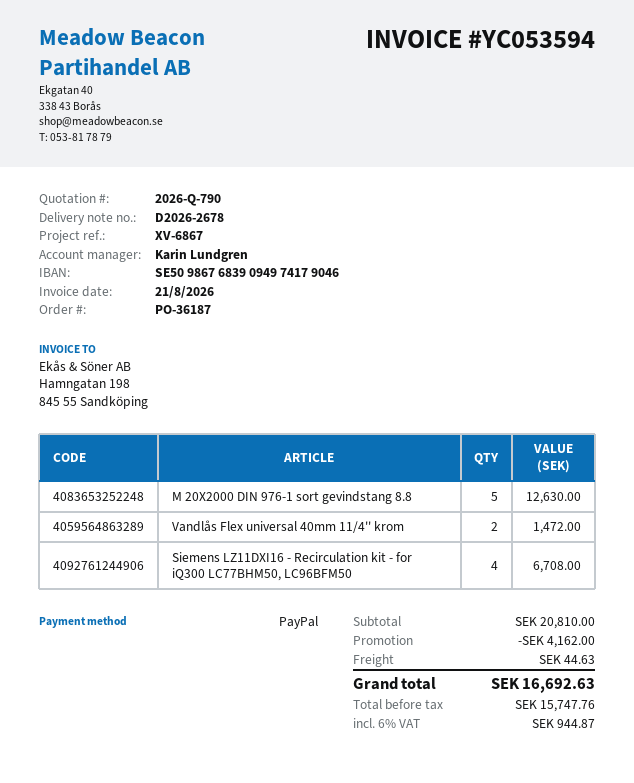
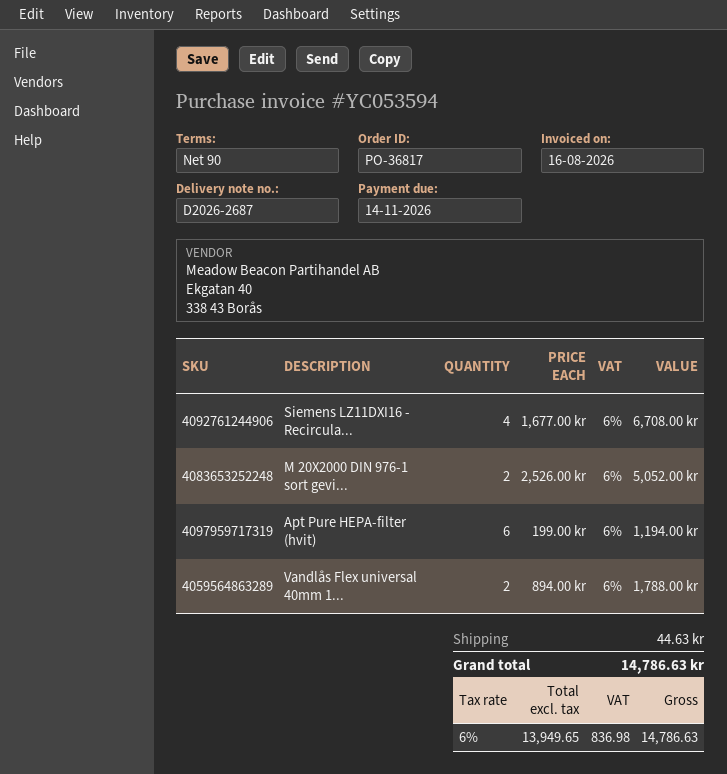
order number: PO-36187 -> PO-36817
delivery note number: D2026-2678 -> D2026-2687
invoice date: 2026-08-21 -> 2026-08-16
M 20X2000 DIN 976-1 sort gevindstang 8.8: 5 for 12630.00 -> 2 for 5052.00
Vandlås Flex universal 40mm 11/4'' krom: 2 for 1472.00 -> 2 for 1788.00
Apt Pure HEPA-filter (hvit): none -> 6 for 1194.00
discount: 4162.00 -> none
net: 15747.76 -> 13949.65
tax: 6% = 944.87 -> 6% = 836.98
total: 16692.63 -> 14786.63

